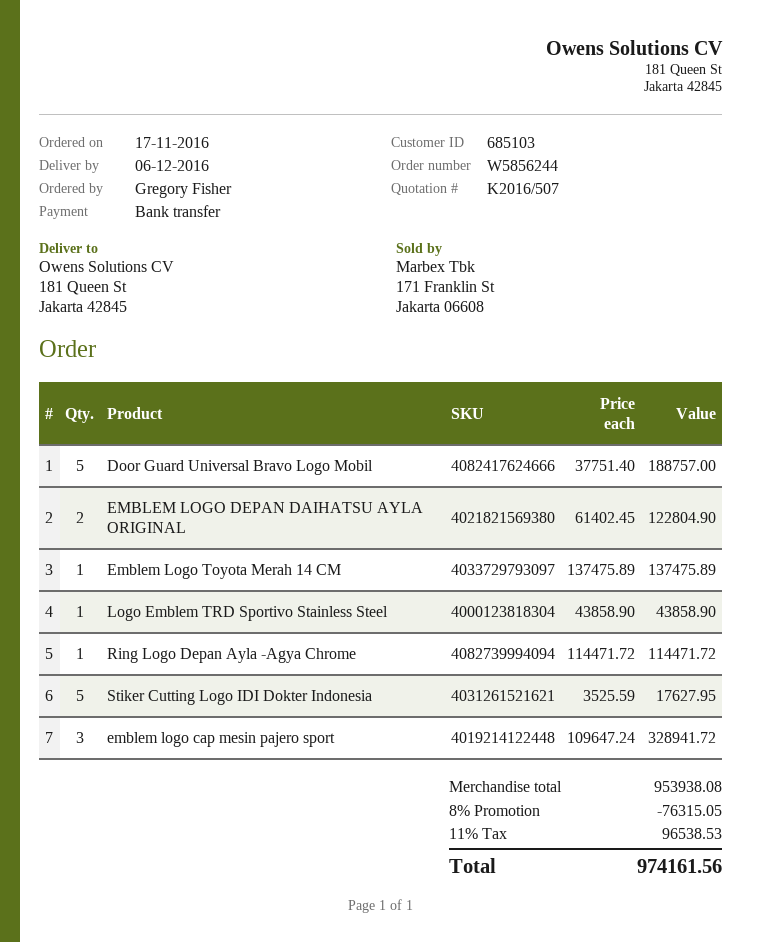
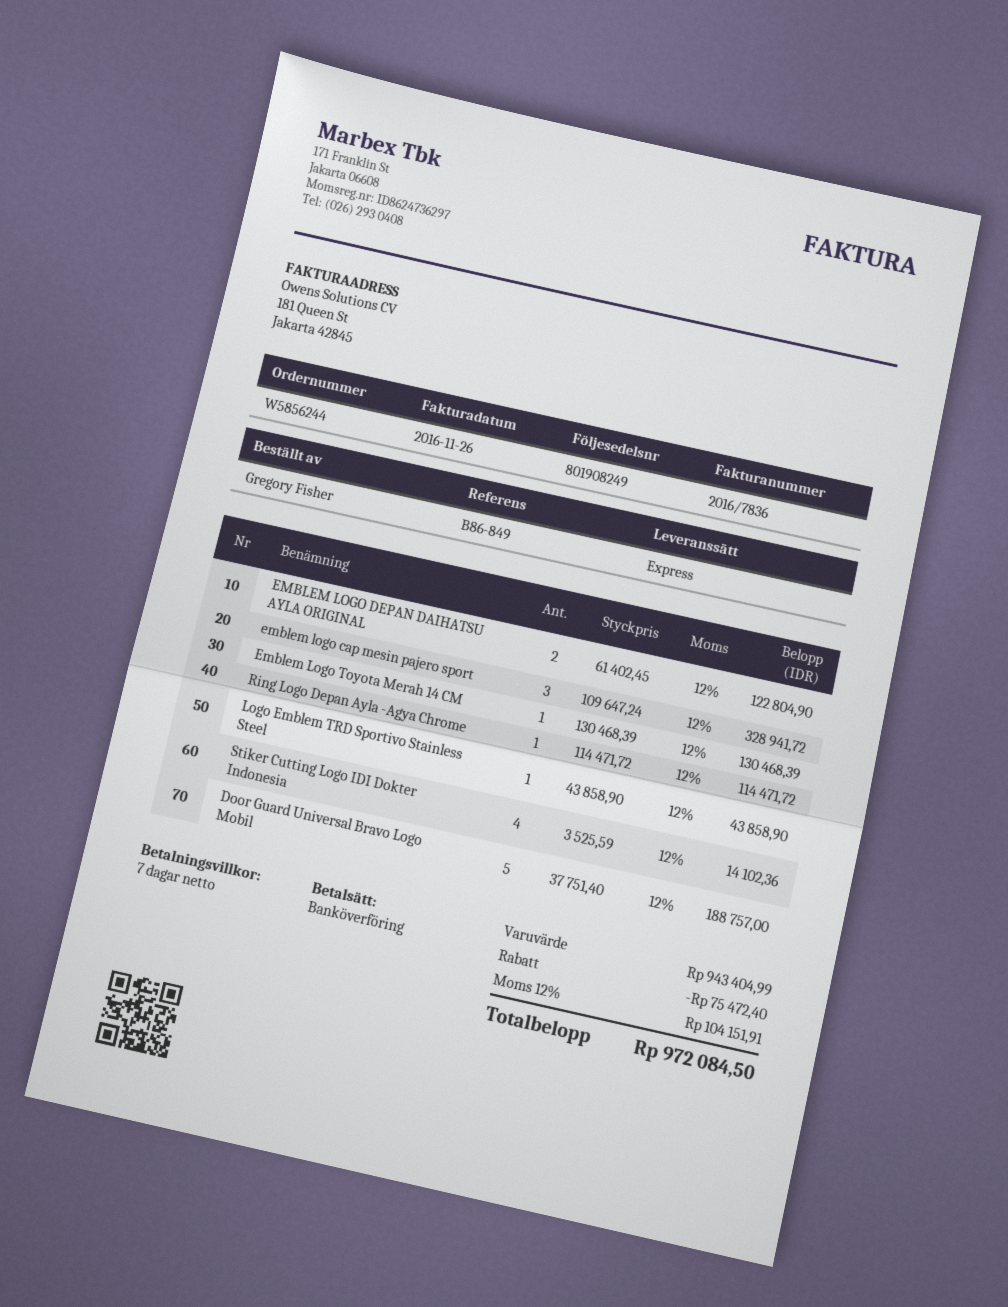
Emblem Logo Toyota Merah 14 CM: 1 x 137475.89 = 137475.89 -> 1 x 130468.39 = 130468.39
Stiker Cutting Logo IDI Dokter Indonesia: 5 x 3525.59 = 17627.95 -> 4 x 3525.59 = 14102.36
subtotal: 953938.08 -> 943404.99
discount: 76315.05 -> 75472.40
tax: 11% = 96538.53 -> 12% = 104151.91
total: 974161.56 -> 972084.50

